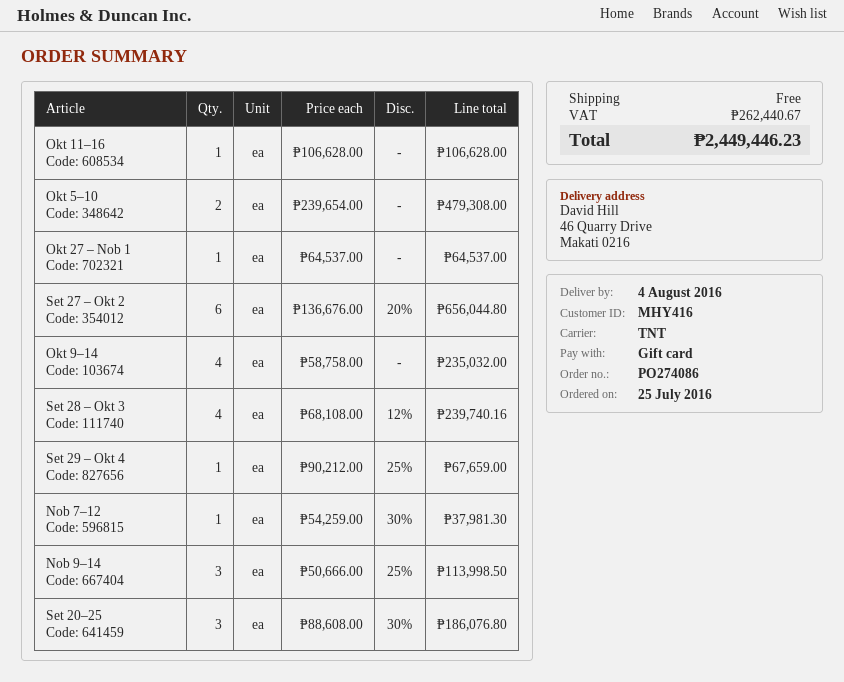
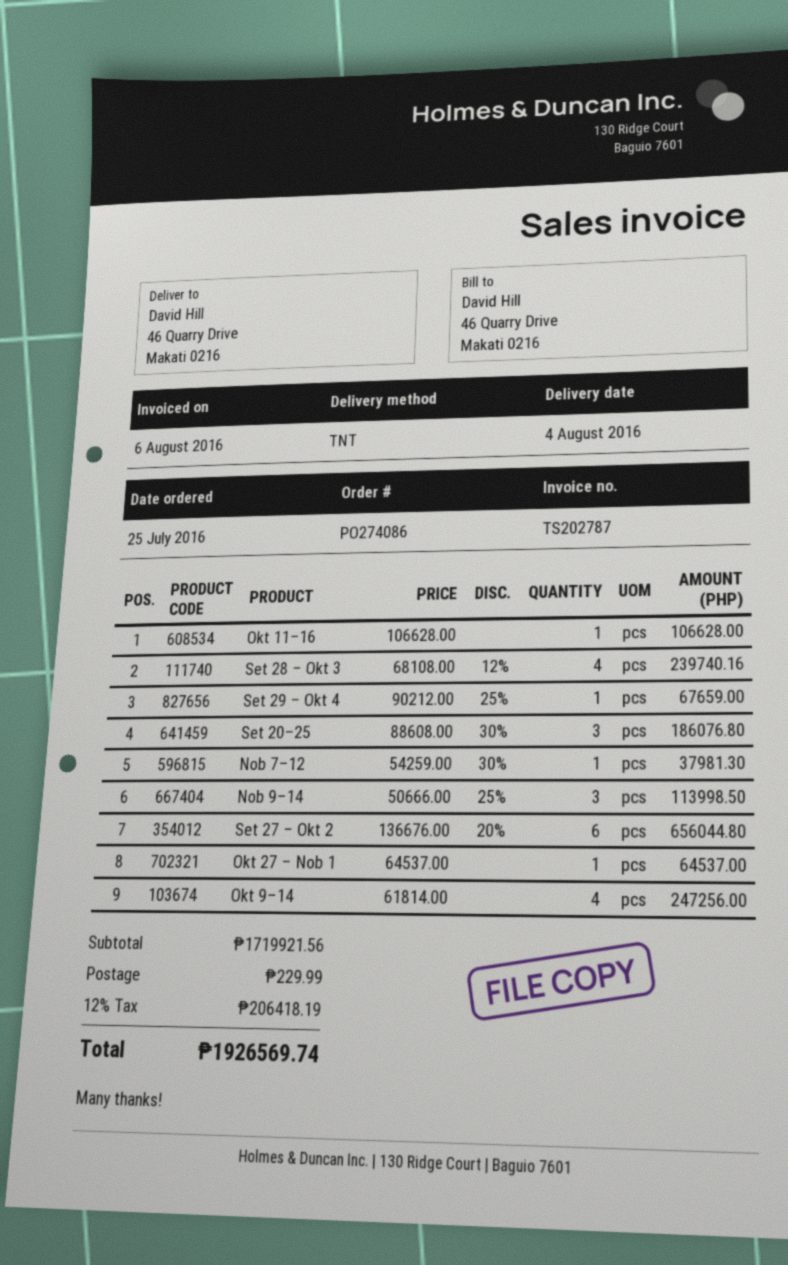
Okt 5–10: 2 x 239654.00 = 479308.00 -> none
Okt 9–14: 4 x 58758.00 = 235032.00 -> 4 x 61814.00 = 247256.00
shipping: 0.00 -> 229.99
tax: 262440.67 -> 206418.19
total: 2449446.23 -> 1926569.74

